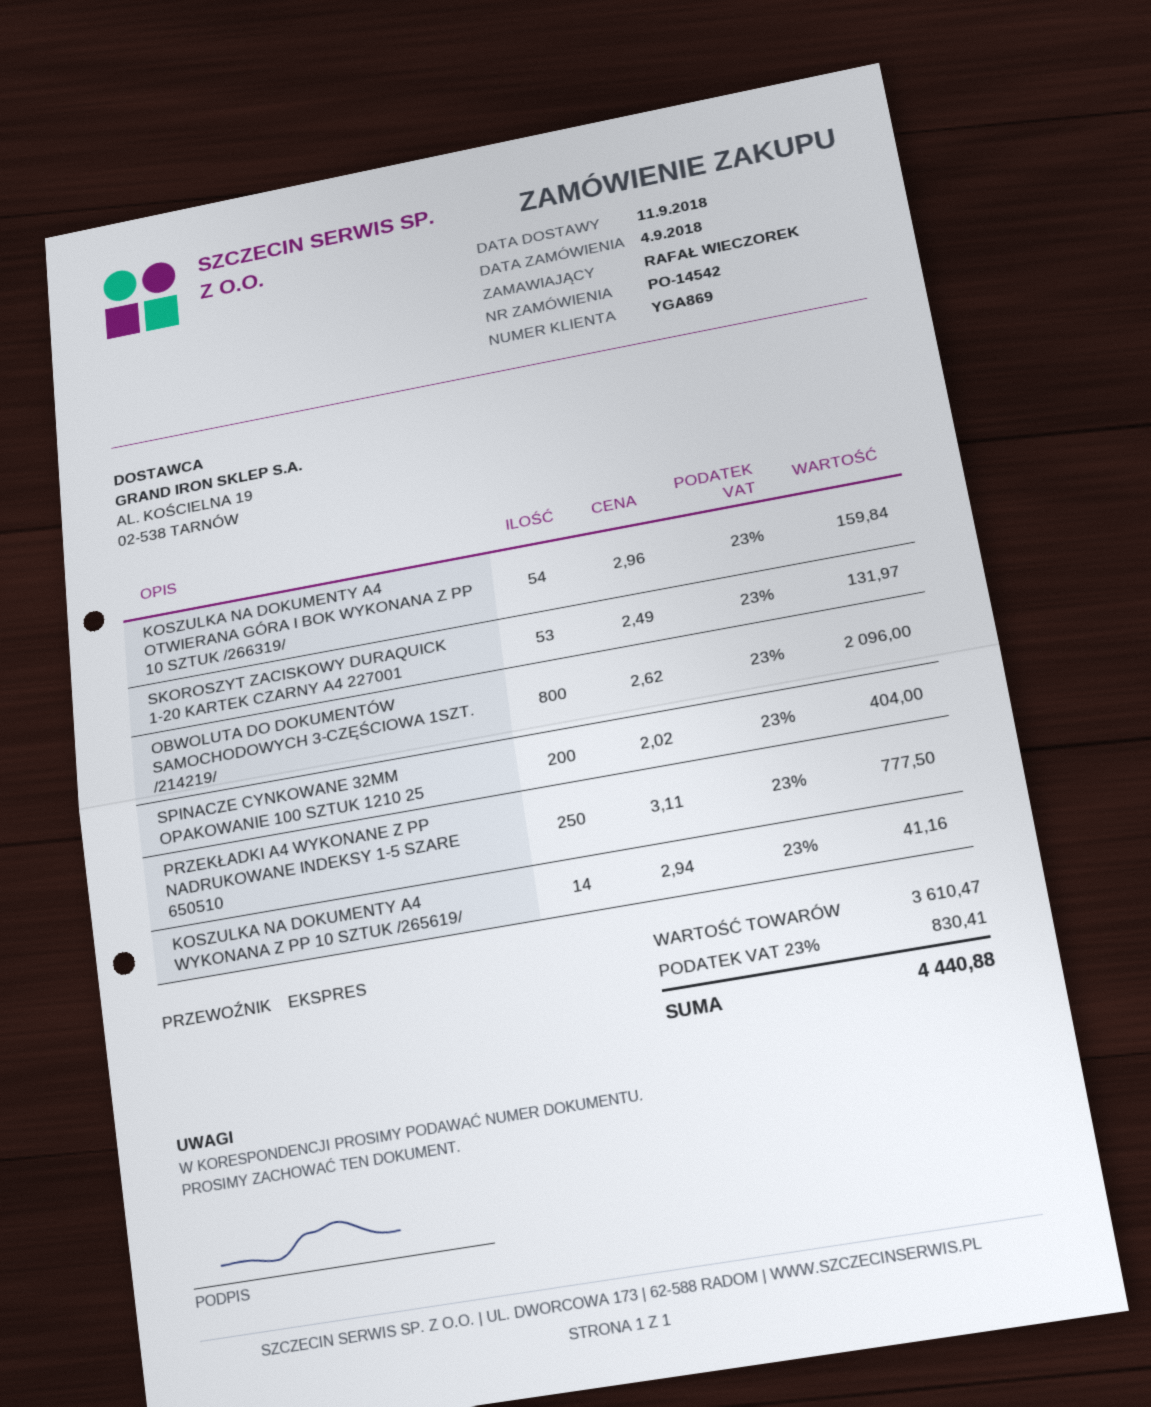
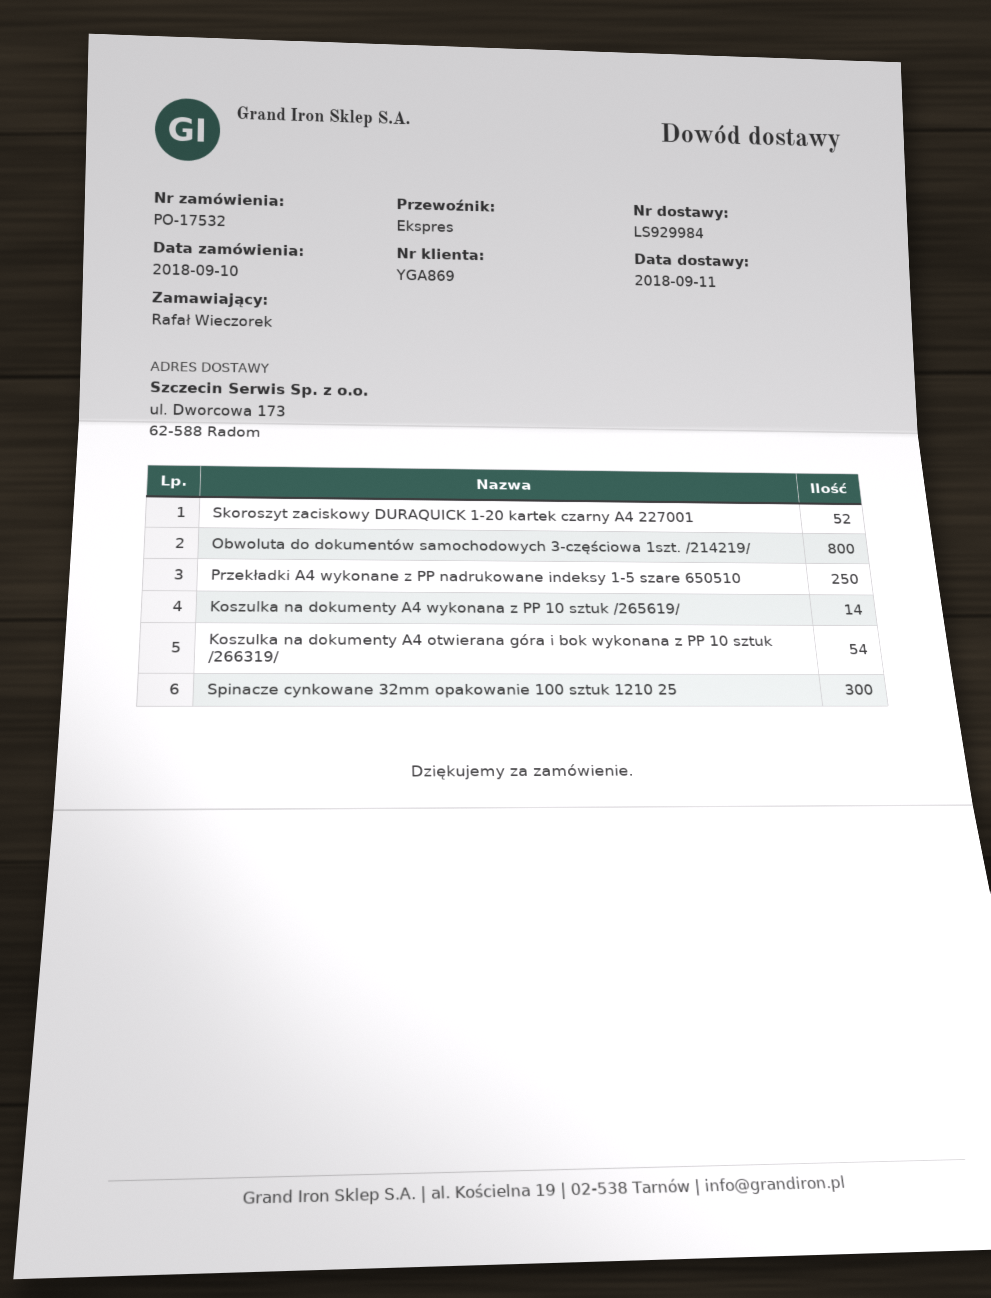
order number: PO-14542 -> PO-17532
order date: 2018-09-04 -> 2018-09-10
SKOROSZYT ZACISKOWY DURAQUICK 1-20 KARTEK CZARNY A4 227001: 53 -> 52
SPINACZE CYNKOWANE 32MM OPAKOWANIE 100 SZTUK 1210 25: 200 -> 300

